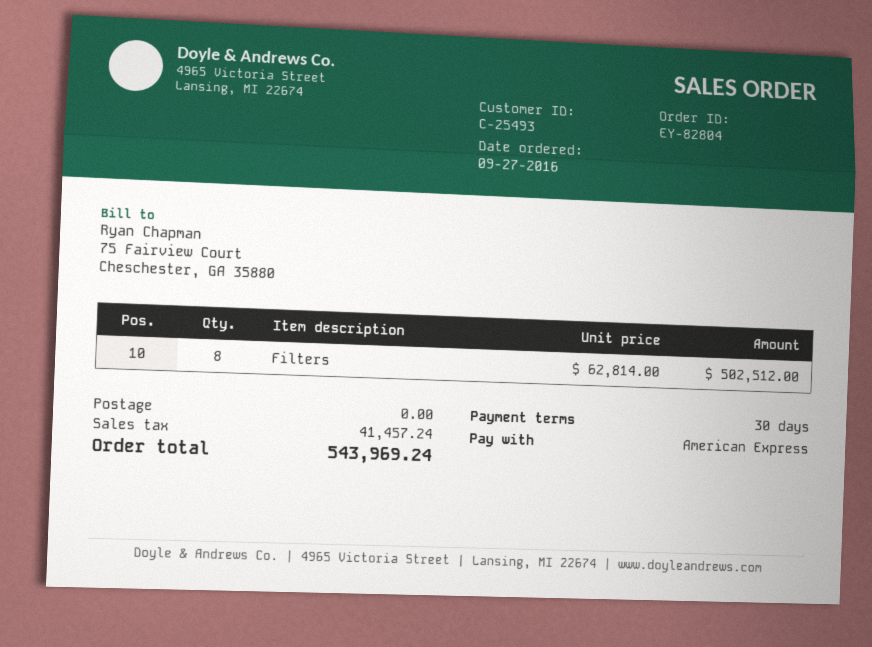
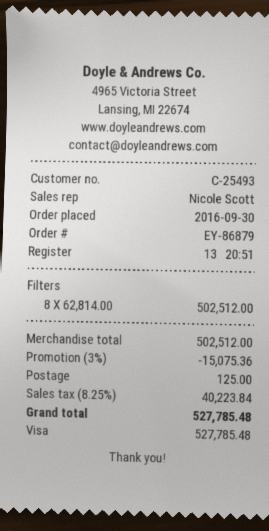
order number: EY-82804 -> EY-86879
order date: 2016-09-27 -> 2016-09-30
payment method: American Express -> Visa
discount: none -> 3% = 15075.36
shipping: 0.00 -> 125.00
tax: 41457.24 -> 40223.84
total: 543969.24 -> 527785.48

